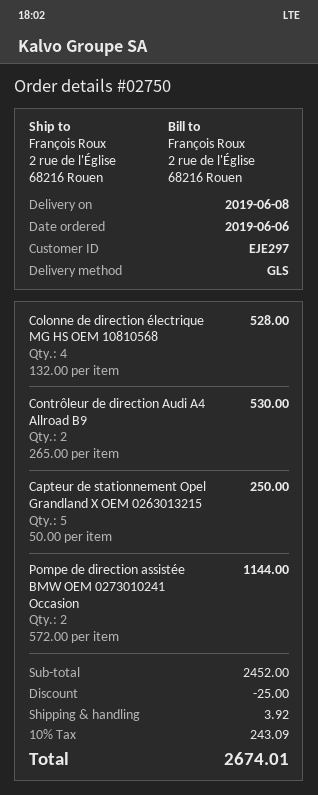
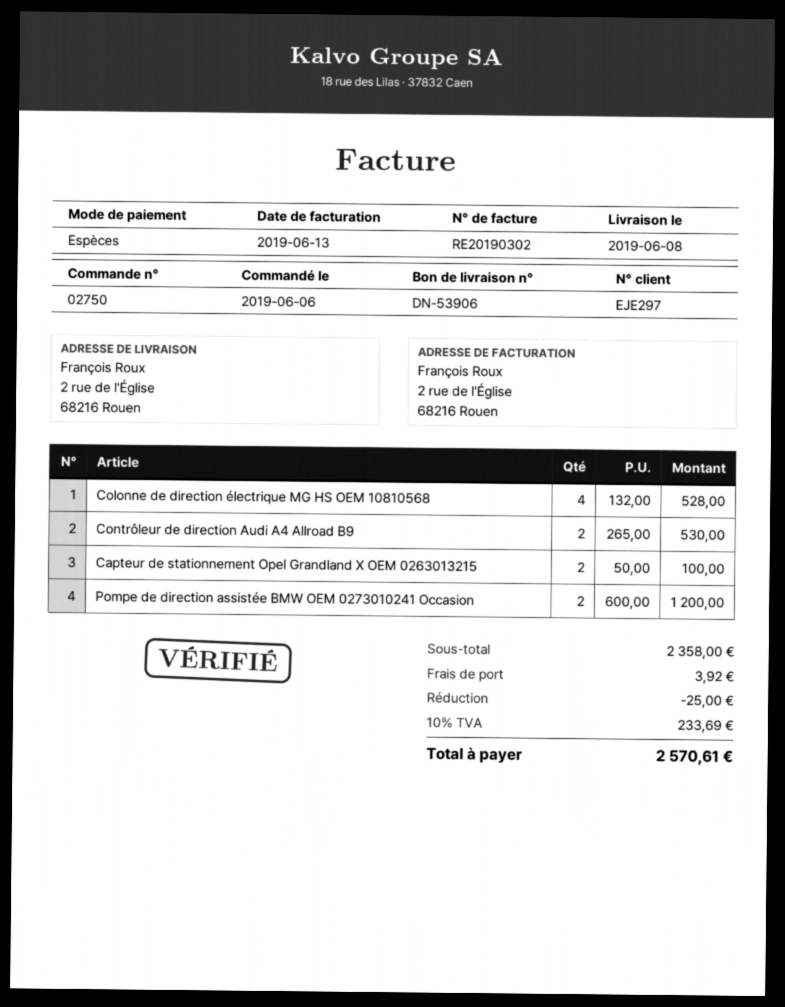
Capteur de stationnement Opel Grandland X OEM 0263013215: 5 x 50.00 = 250.00 -> 2 x 50.00 = 100.00
Pompe de direction assistée BMW OEM 0273010241 Occasion: 2 x 572.00 = 1144.00 -> 2 x 600.00 = 1200.00
subtotal: 2452.00 -> 2358.00
tax: 10% = 243.09 -> 10% = 233.69
total: 2674.01 -> 2570.61

